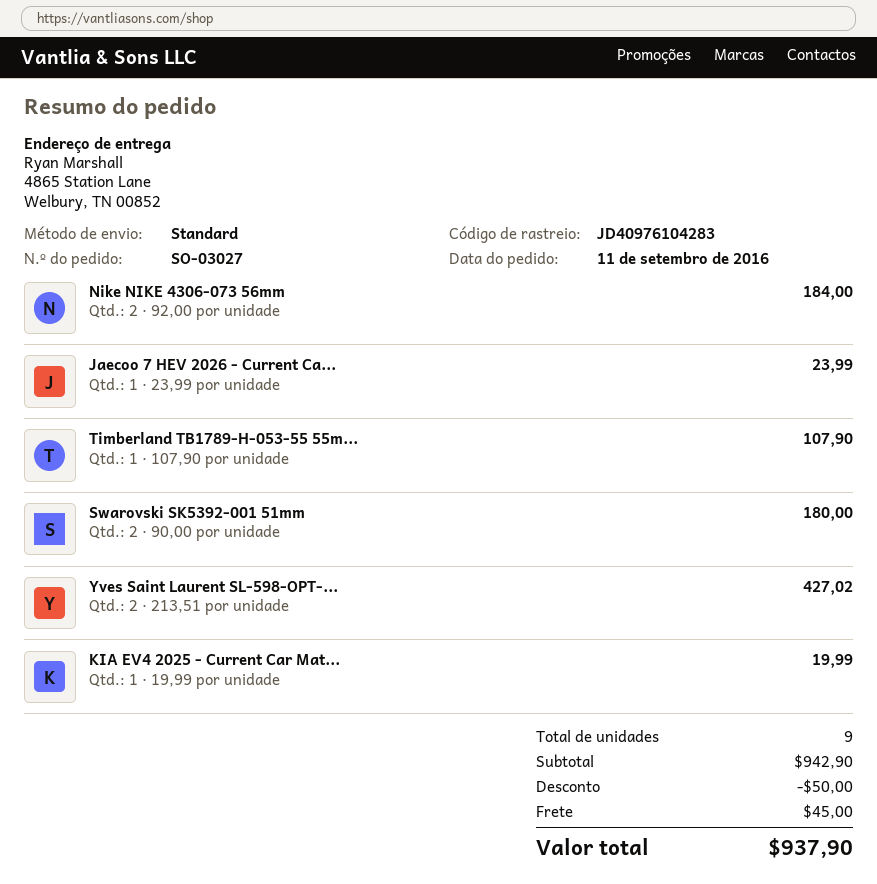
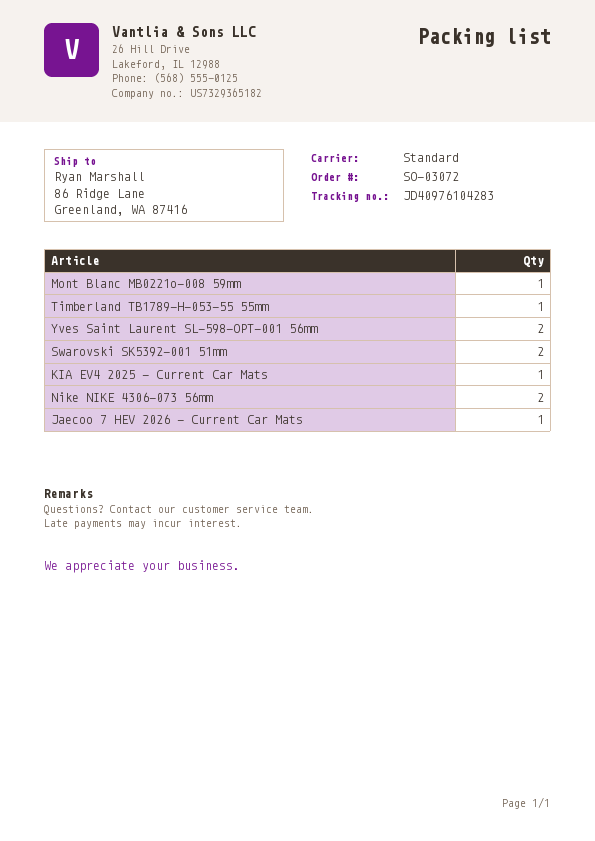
order number: SO-03027 -> SO-03072
ship to: 4865 Station Lane, Welbury, TN 00852 -> 86 Ridge Lane, Greenland, WA 87416
Mont Blanc MB0221o-008 59mm: none -> 1

